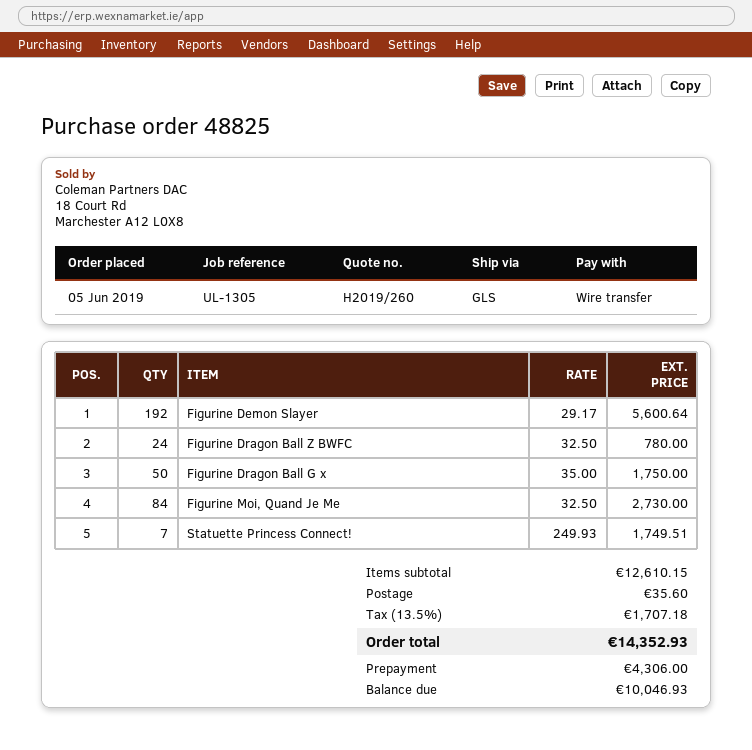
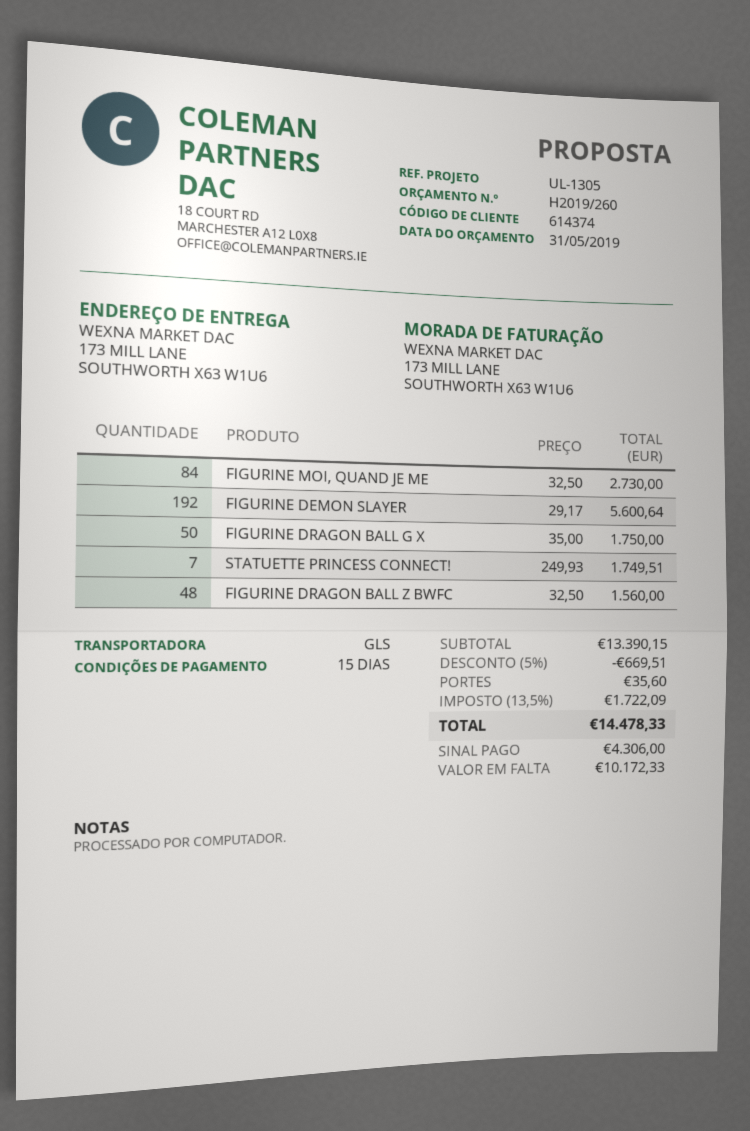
Figurine Dragon Ball Z BWFC: 24 x 32.50 = 780.00 -> 48 x 32.50 = 1560.00
subtotal: 12610.15 -> 13390.15
discount: none -> 5% = 669.51
tax: 13.5% = 1707.18 -> 13.5% = 1722.09
total: 14352.93 -> 14478.33
balance: 10046.93 -> 10172.33

